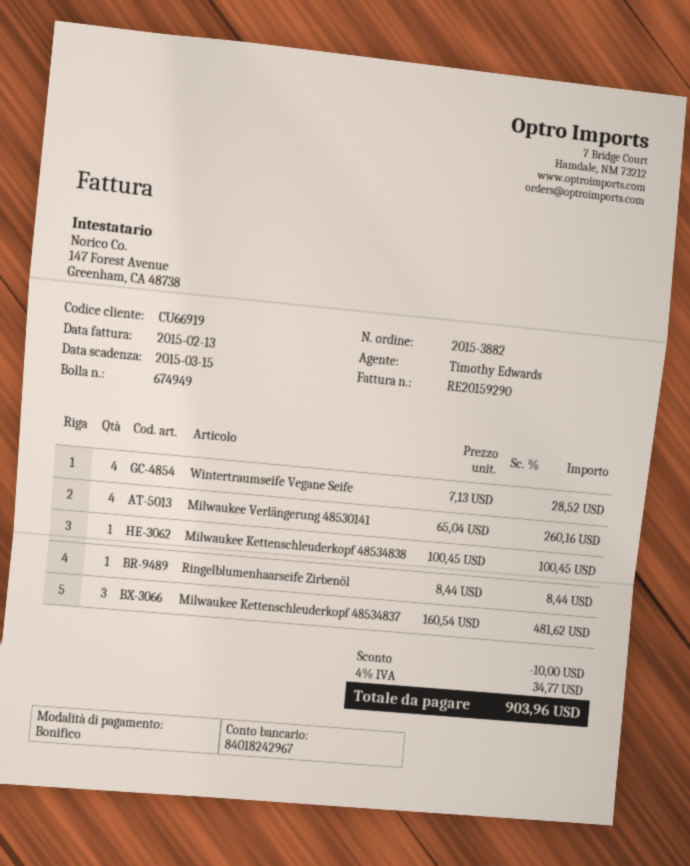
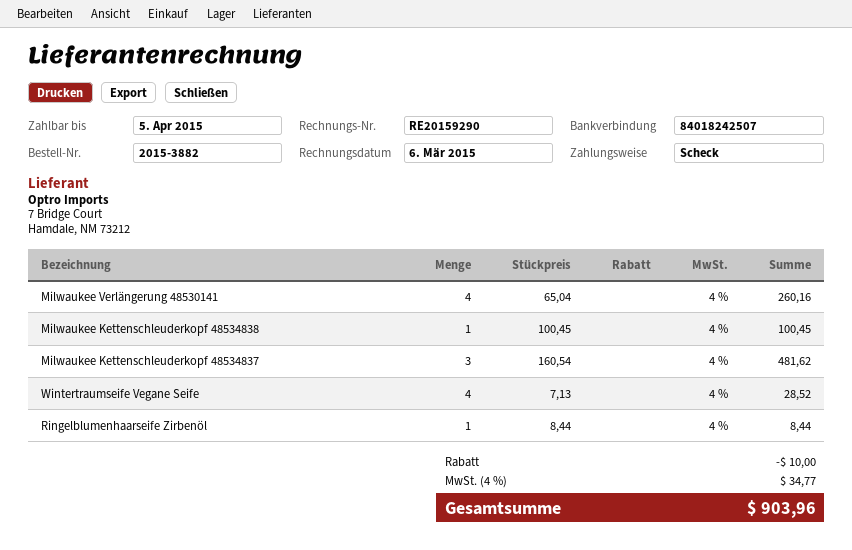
invoice date: 2015-02-13 -> 2015-03-06
due date: 2015-03-15 -> 2015-04-05
payment method: bank transfer -> cheque
bank account: 84018242967 -> 84018242507

